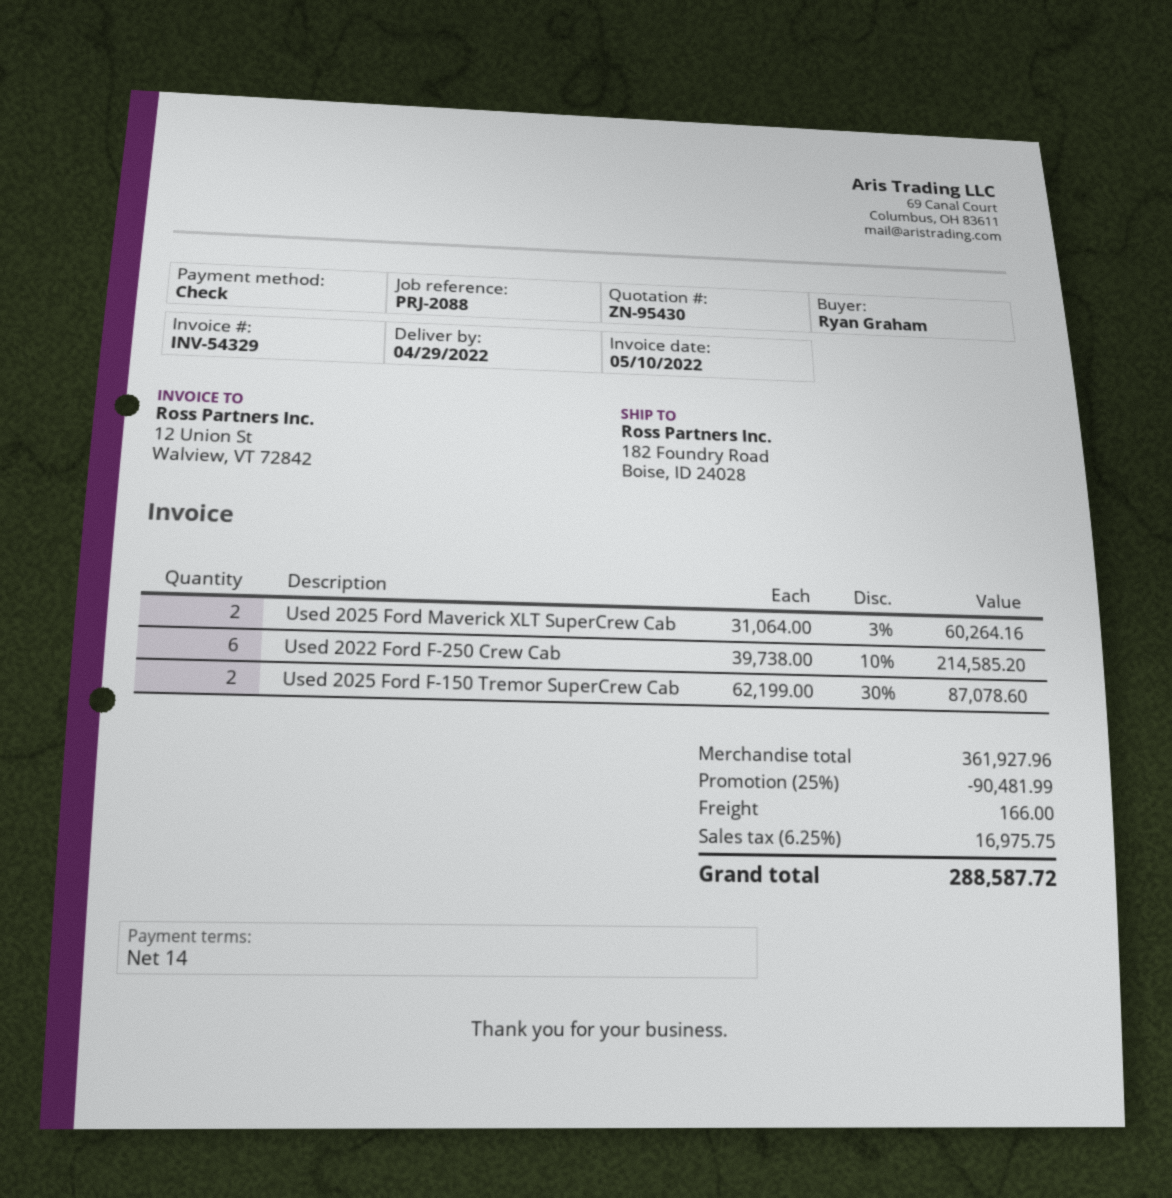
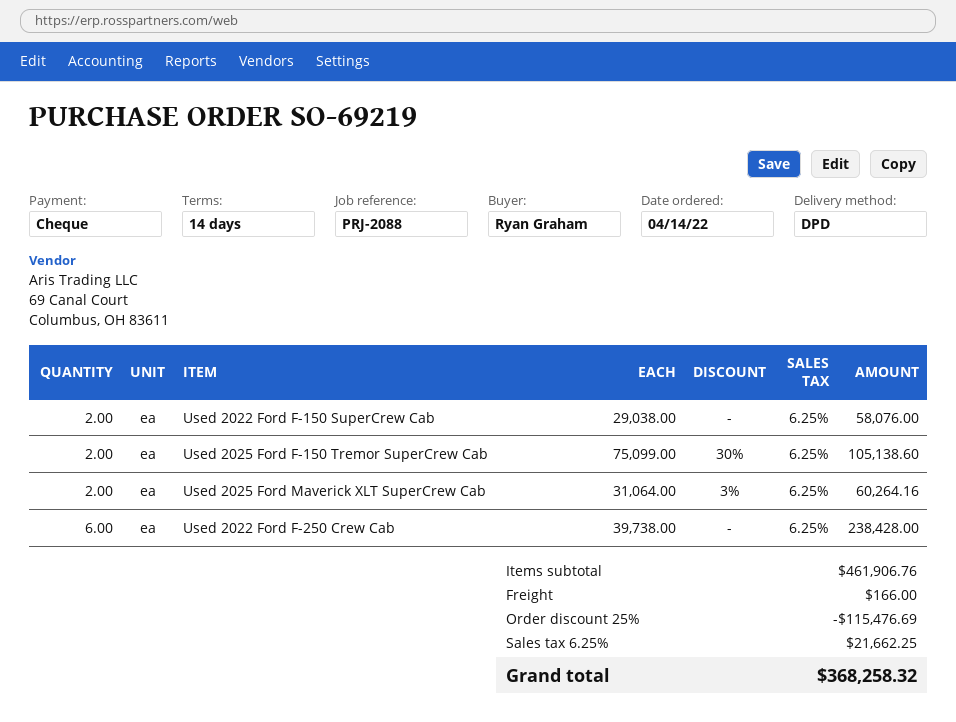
Used 2022 Ford F-250 Crew Cab: 6 x 39738.00 - 10% = 214585.20 -> 6 x 39738.00 = 238428.00
Used 2025 Ford F-150 Tremor SuperCrew Cab: 2 x 62199.00 - 30% = 87078.60 -> 2 x 75099.00 - 30% = 105138.60
Used 2022 Ford F-150 SuperCrew Cab: none -> 2 x 29038.00 = 58076.00
subtotal: 361927.96 -> 461906.76
discount: 25% = 90481.99 -> 25% = 115476.69
tax: 6.25% = 16975.75 -> 6.25% = 21662.25
total: 288587.72 -> 368258.32

